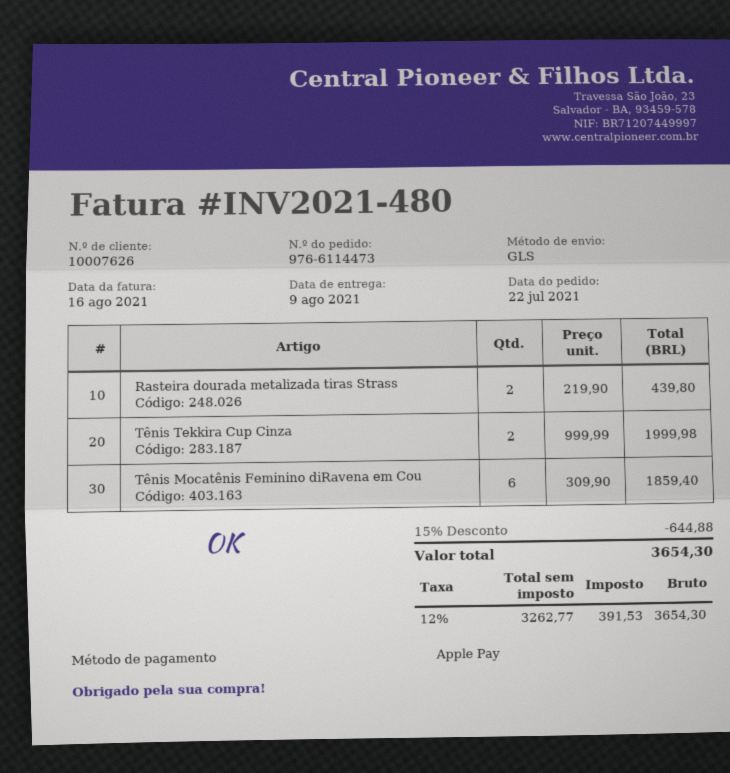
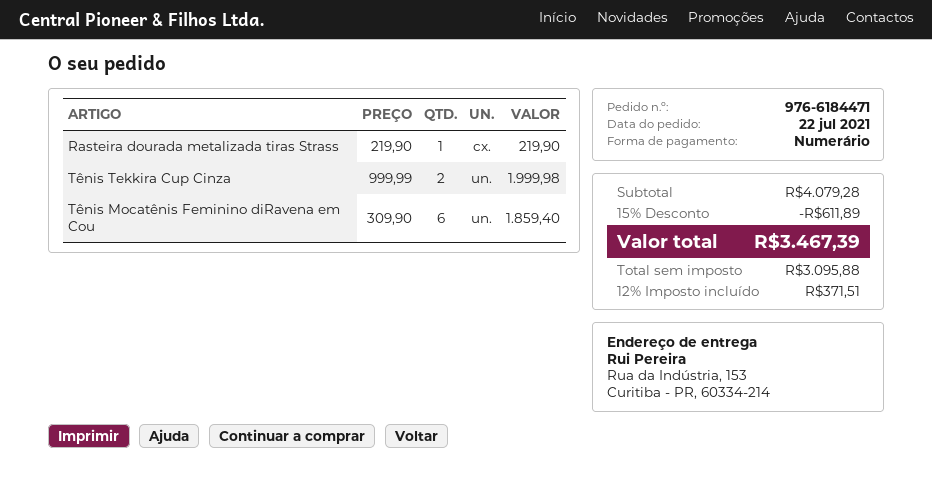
order number: 976-6114473 -> 976-6184471
payment method: Apple Pay -> cash
Rasteira dourada metalizada tiras Strass: 2 x 219.90 = 439.80 -> 1 x 219.90 = 219.90
discount: 15% = 644.88 -> 15% = 611.89
net: 3262.77 -> 3095.88
tax: 12% = 391.53 -> 12% = 371.51
total: 3654.30 -> 3467.39

